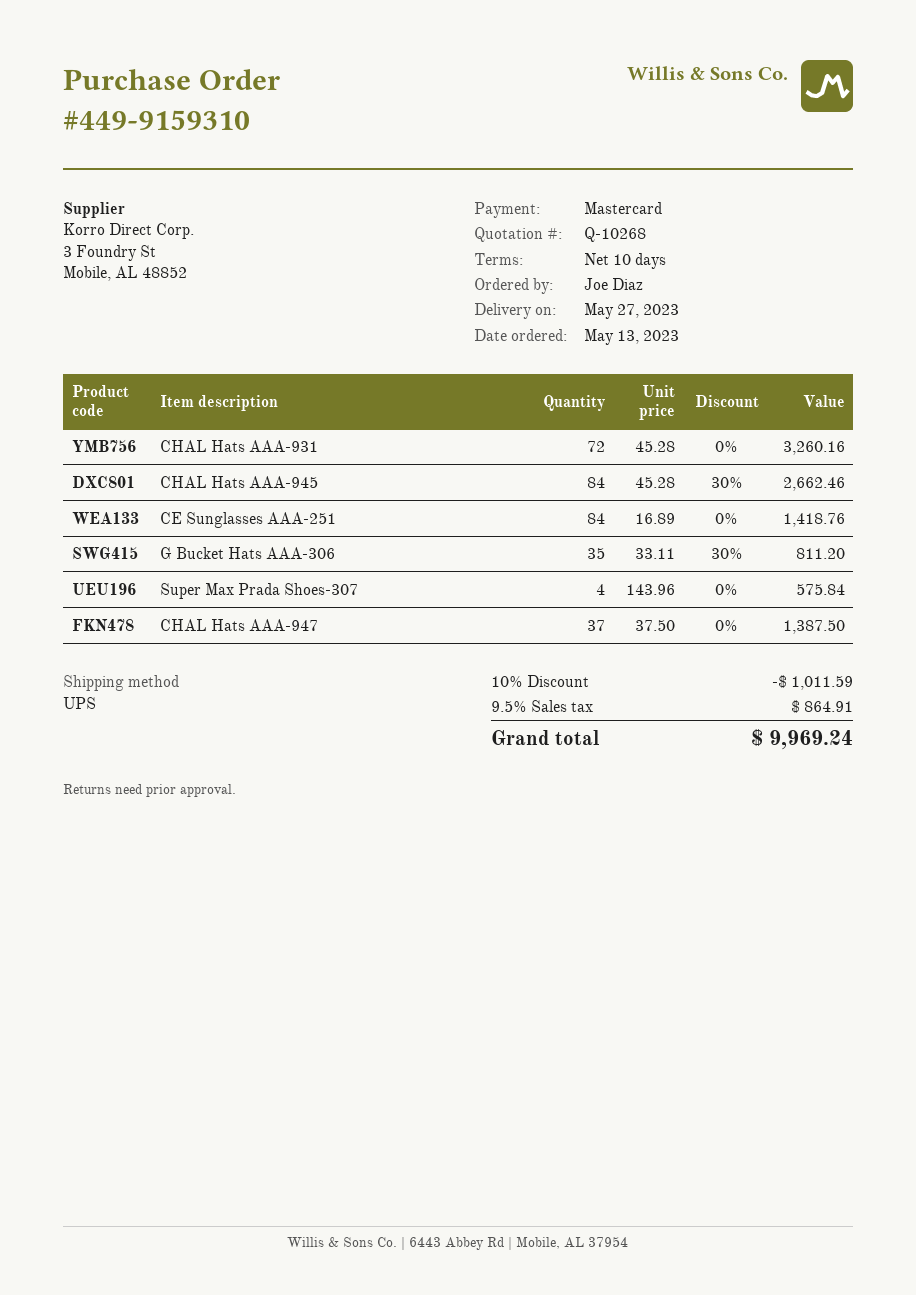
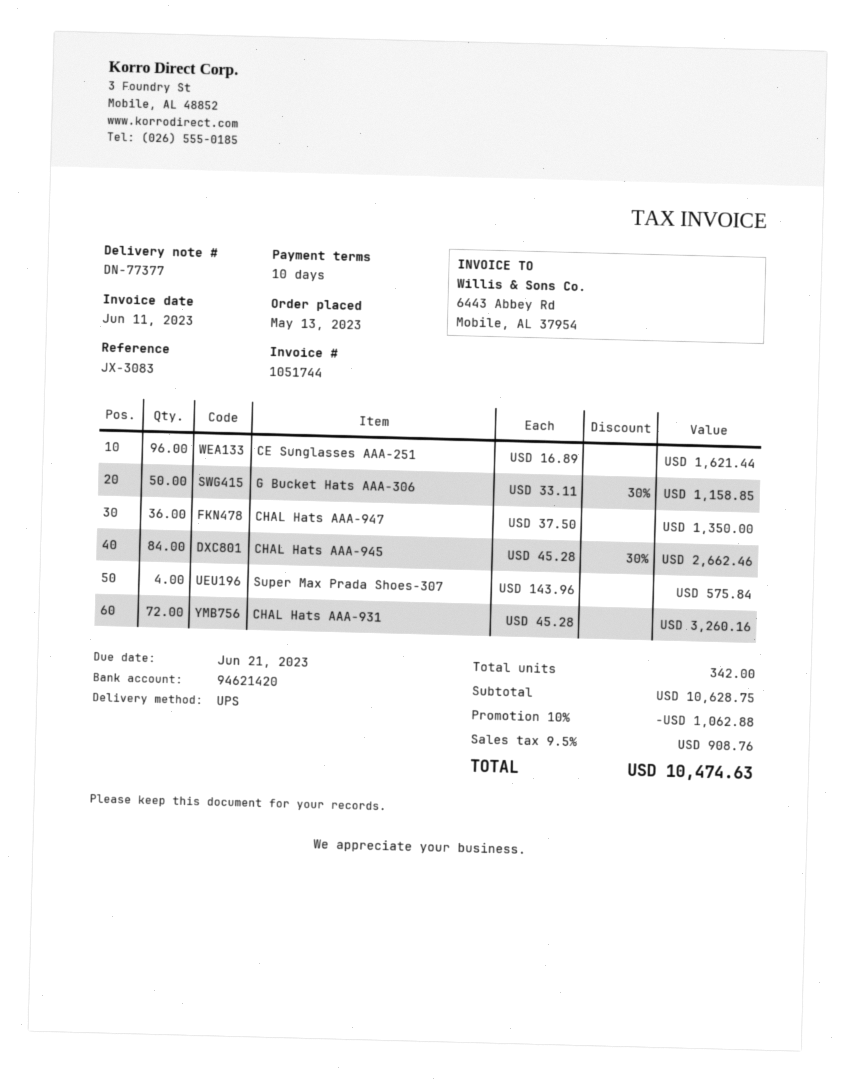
CE Sunglasses AAA-251: 84 x 16.89 = 1418.76 -> 96 x 16.89 = 1621.44
G Bucket Hats AAA-306: 35 x 33.11 - 30% = 811.20 -> 50 x 33.11 - 30% = 1158.85
CHAL Hats AAA-947: 37 x 37.50 = 1387.50 -> 36 x 37.50 = 1350.00
discount: 10% = 1011.59 -> 10% = 1062.88
tax: 9.5% = 864.91 -> 9.5% = 908.76
total: 9969.24 -> 10474.63

